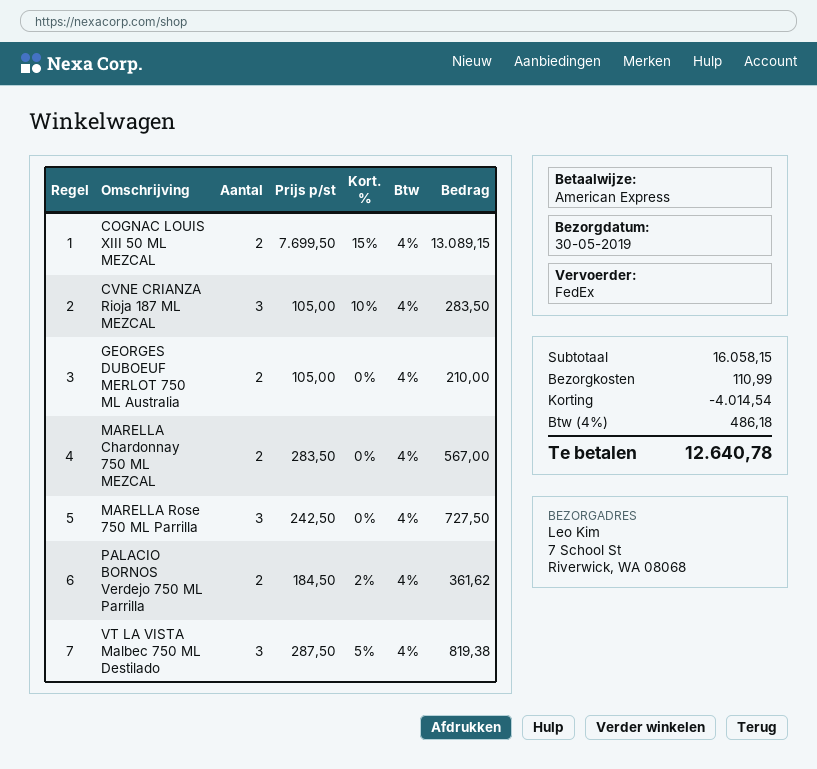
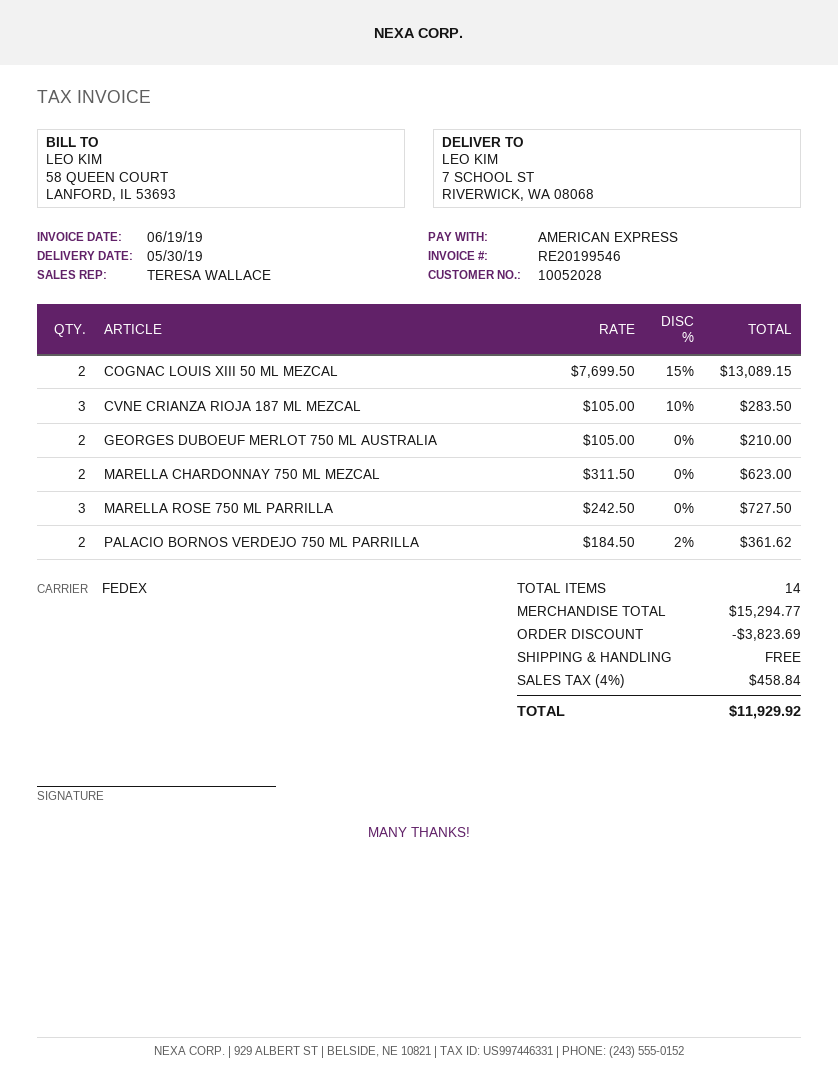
MARELLA Chardonnay 750 ML MEZCAL: 2 x 283.50 = 567.00 -> 2 x 311.50 = 623.00
VT LA VISTA Malbec 750 ML Destilado: 3 x 287.50 - 5% = 819.38 -> none
subtotal: 16058.15 -> 15294.77
discount: 4014.54 -> 3823.69
shipping: 110.99 -> 0.00
tax: 4% = 486.18 -> 4% = 458.84
total: 12640.78 -> 11929.92

